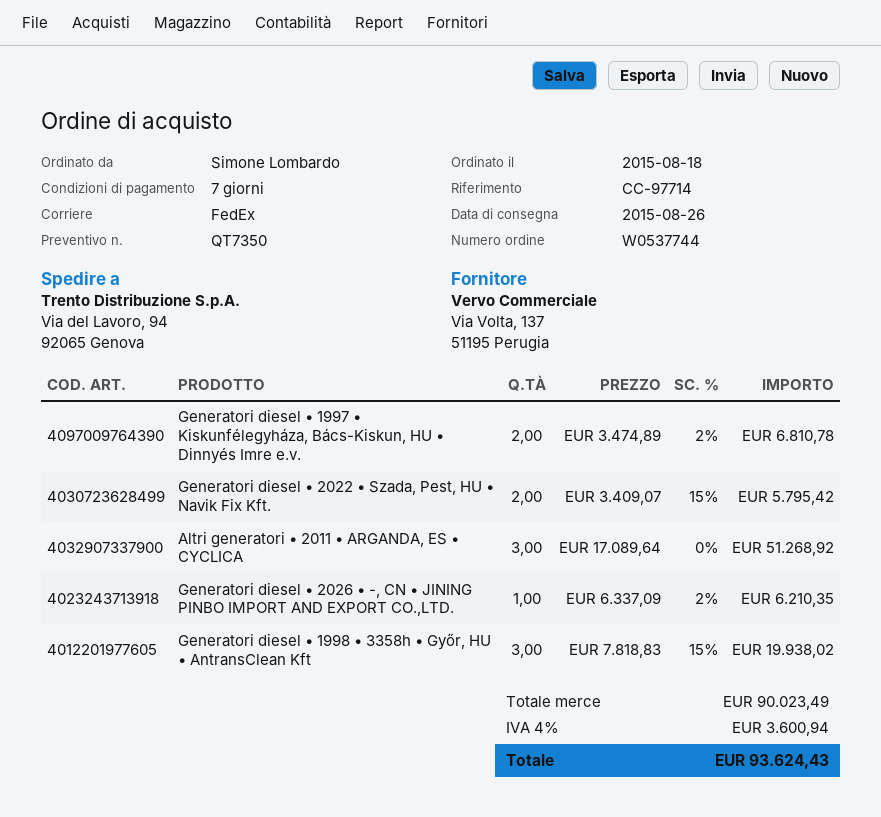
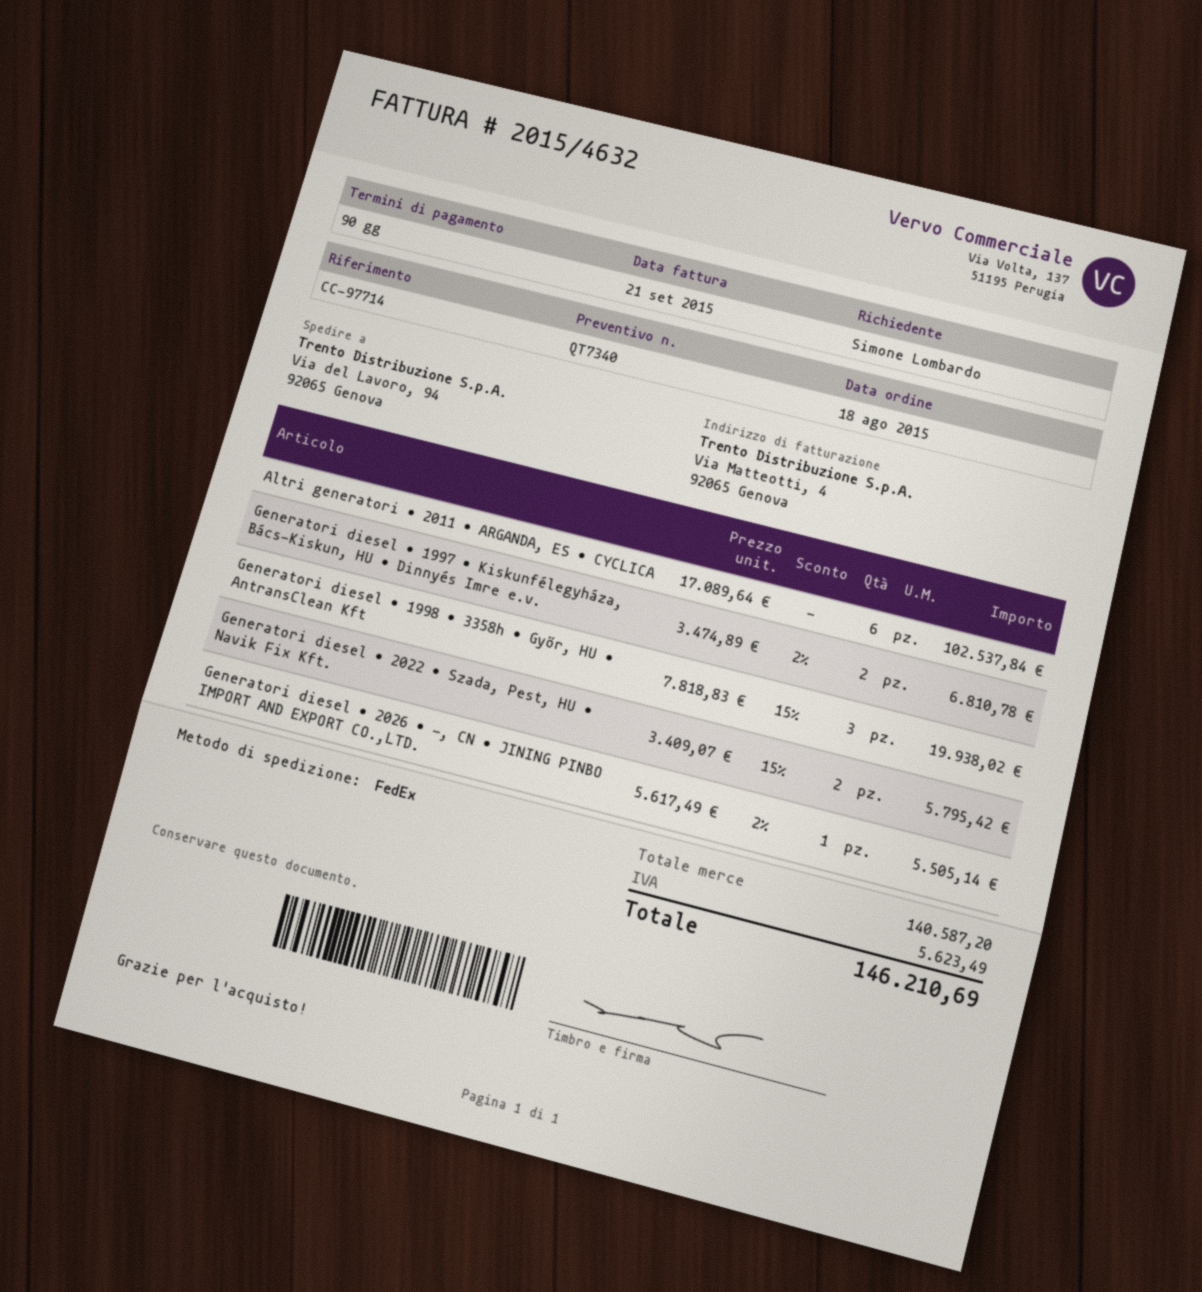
quote number: QT7350 -> QT7340
payment terms: 7 days -> 90 days
Altri generatori • 2011 • ARGANDA, ES • CYCLICA: 3 x 17089.64 = 51268.92 -> 6 x 17089.64 = 102537.84
Generatori diesel • 2026 • -, CN • JINING PINBO IMPORT AND EXPORT CO.,LTD.: 1 x 6337.09 - 2% = 6210.35 -> 1 x 5617.49 - 2% = 5505.14
subtotal: 90023.49 -> 140587.20
tax: 3600.94 -> 5623.49
total: 93624.43 -> 146210.69

